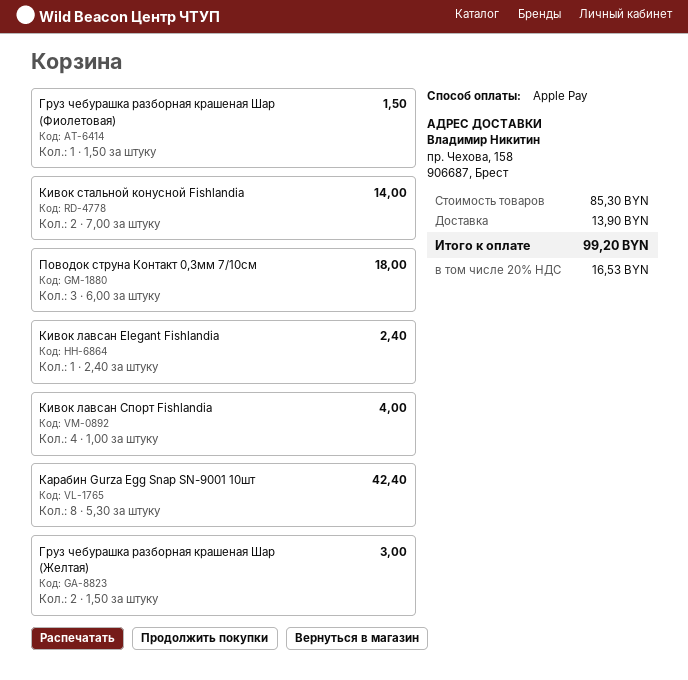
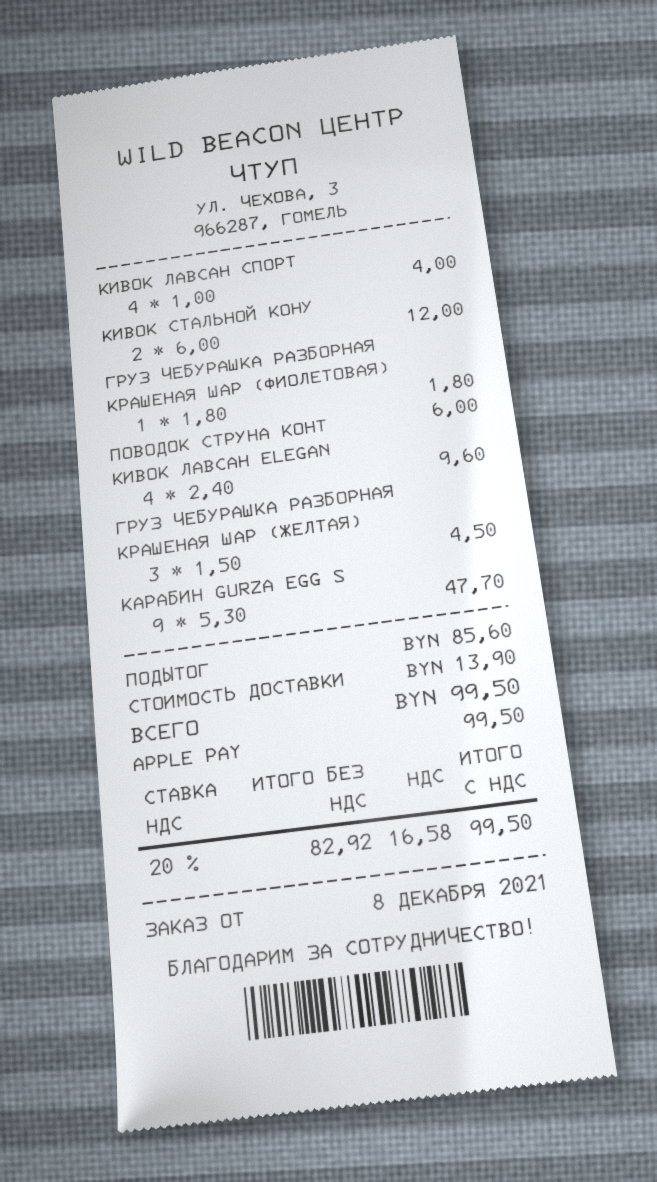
Груз чебурашка разборная крашеная Шар (Фиолетовая): 1 x 1.50 = 1.50 -> 1 x 1.80 = 1.80
Кивок стальной конусной Fishlandia: 2 x 7.00 = 14.00 -> 2 x 6.00 = 12.00
Поводок струна Контакт 0,3мм 7/10см: 3 x 6.00 = 18.00 -> 1 x 6.00 = 6.00
Кивок лавсан Elegant Fishlandia: 1 x 2.40 = 2.40 -> 4 x 2.40 = 9.60
Карабин Gurza Egg Snap SN-9001 10шт: 8 x 5.30 = 42.40 -> 9 x 5.30 = 47.70
Груз чебурашка разборная крашеная Шар (Желтая): 2 x 1.50 = 3.00 -> 3 x 1.50 = 4.50
subtotal: 85.30 -> 85.60
tax: 20% = 16.53 -> 20% = 16.58
total: 99.20 -> 99.50

